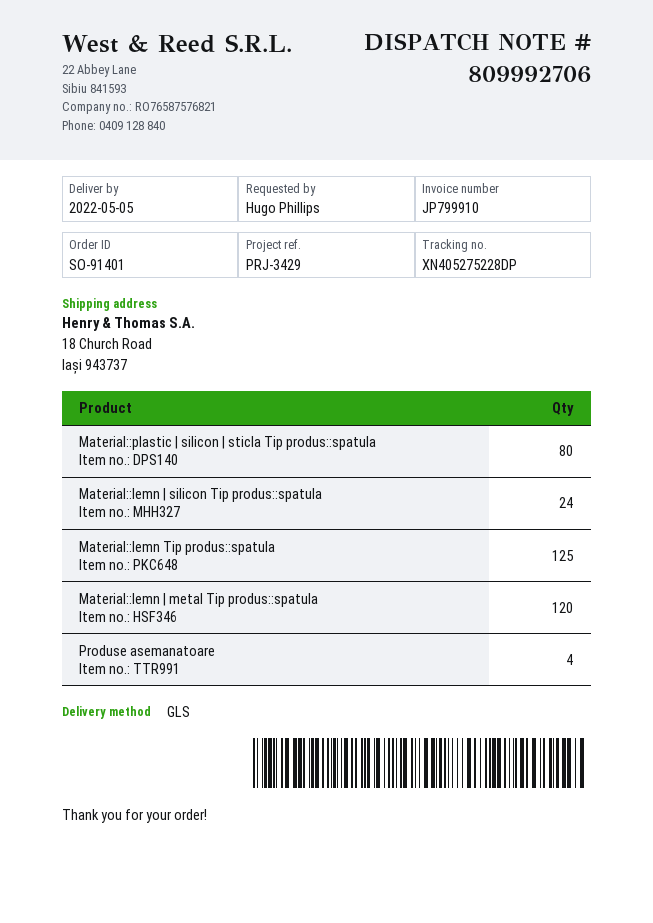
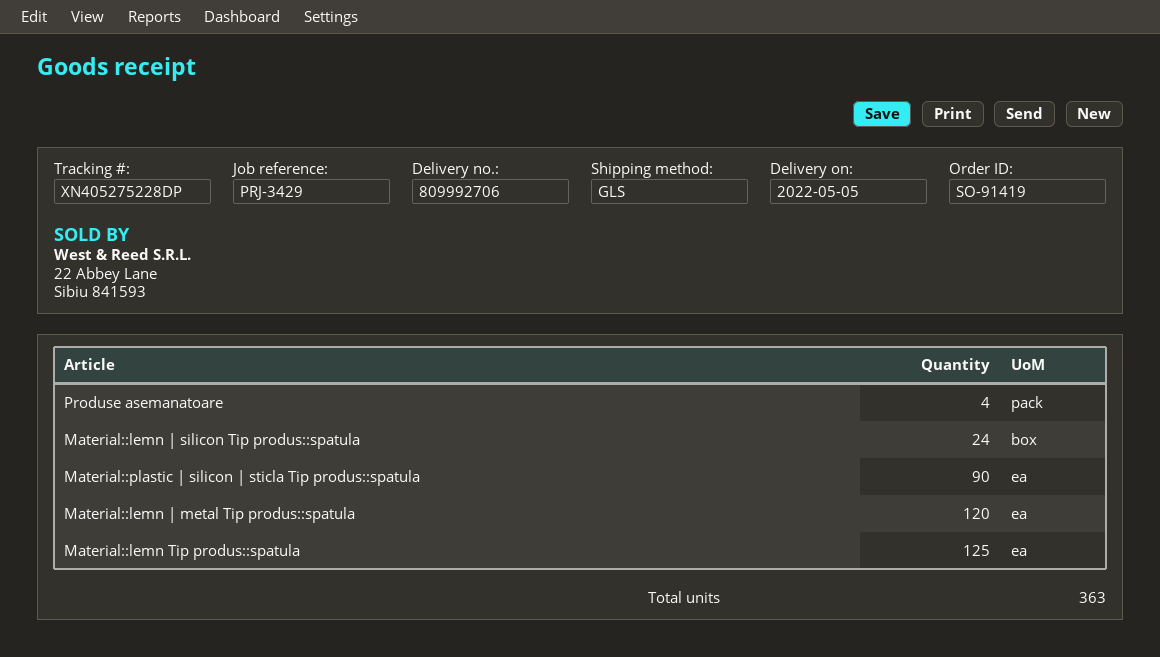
order number: SO-91401 -> SO-91419
Material::plastic | silicon | sticla Tip produs::spatula: 80 -> 90

